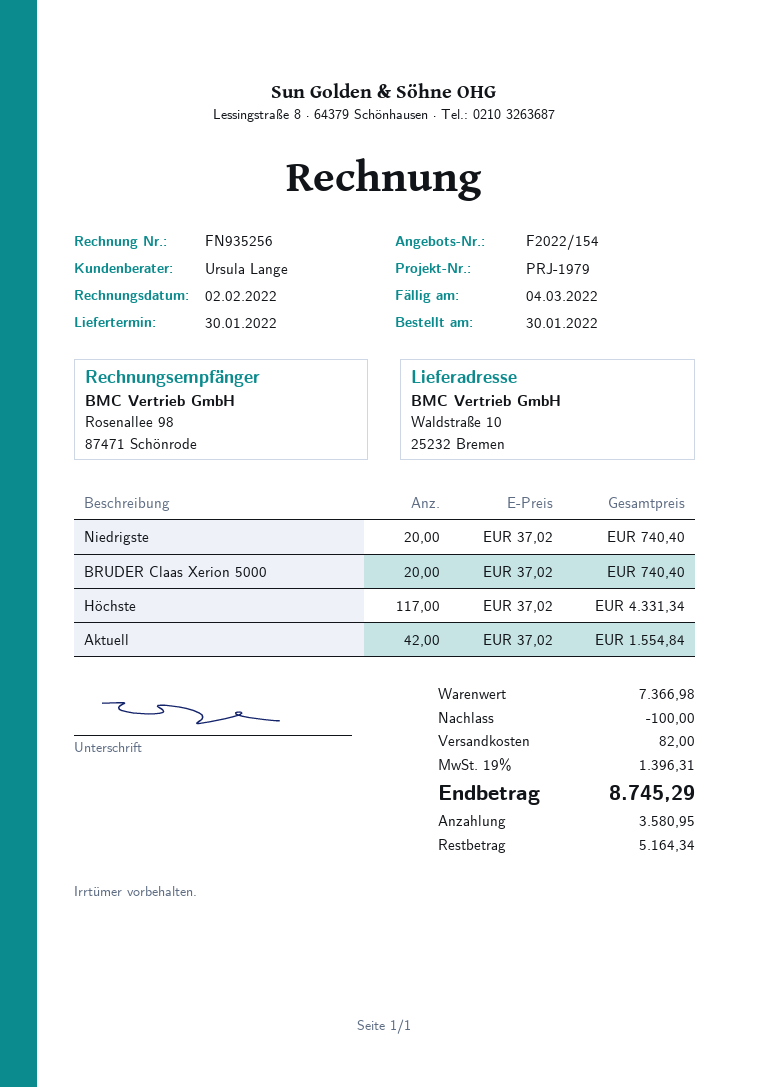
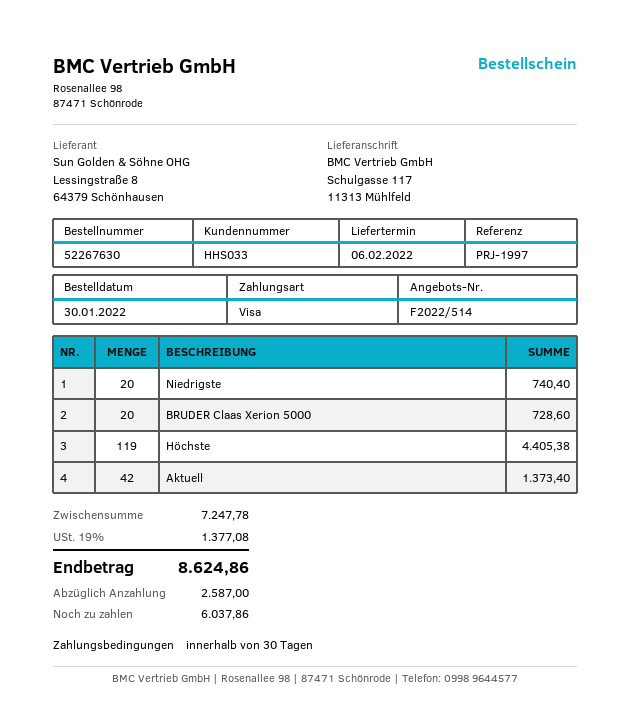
quote number: F2022/154 -> F2022/514
delivery date: 2022-01-30 -> 2022-02-06
reference: PRJ-1979 -> PRJ-1997
ship to: Waldstraße 10, 25232 Bremen -> Schulgasse 117, 11313 Mühlfeld
BRUDER Claas Xerion 5000: 20 for 740.40 -> 20 for 728.60
Höchste: 117 for 4331.34 -> 119 for 4405.38
Aktuell: 42 for 1554.84 -> 42 for 1373.40
subtotal: 7366.98 -> 7247.78
discount: 100.00 -> none
shipping: 82.00 -> none
tax: 19% = 1396.31 -> 19% = 1377.08
total: 8745.29 -> 8624.86
deposit: 3580.95 -> 2587.00
balance: 5164.34 -> 6037.86

